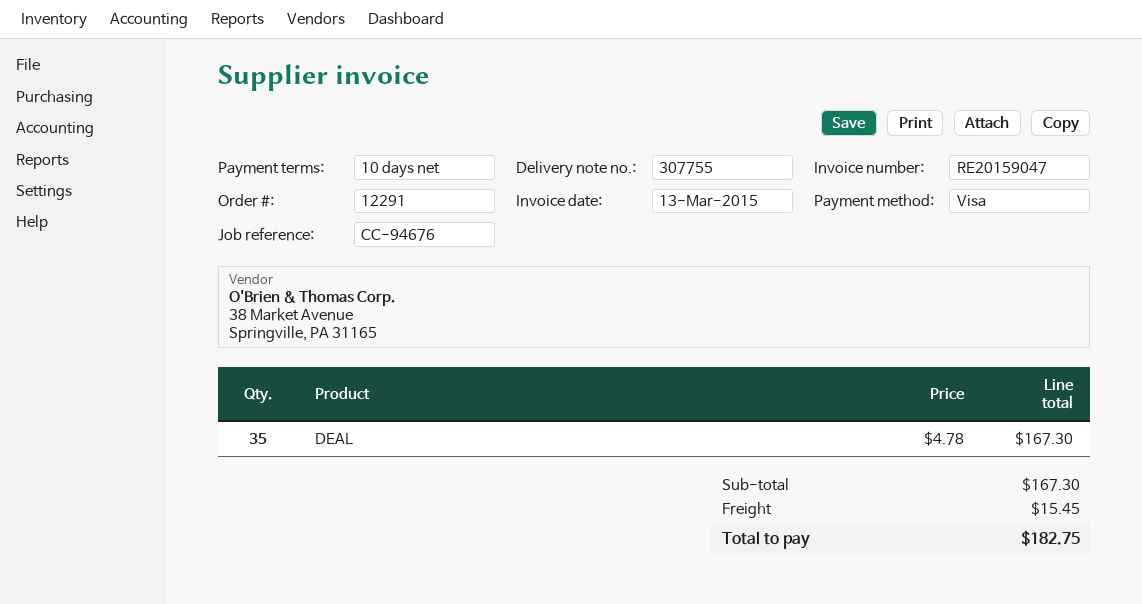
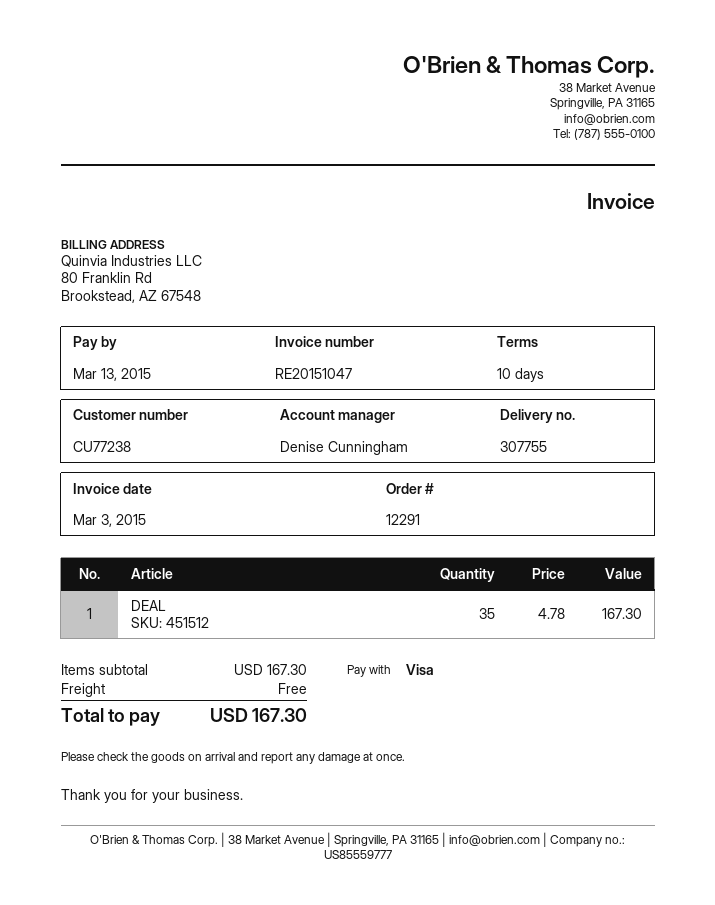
invoice number: RE20159047 -> RE20151047
invoice date: 2015-03-13 -> 2015-03-03
shipping: 15.45 -> 0.00
total: 182.75 -> 167.30

